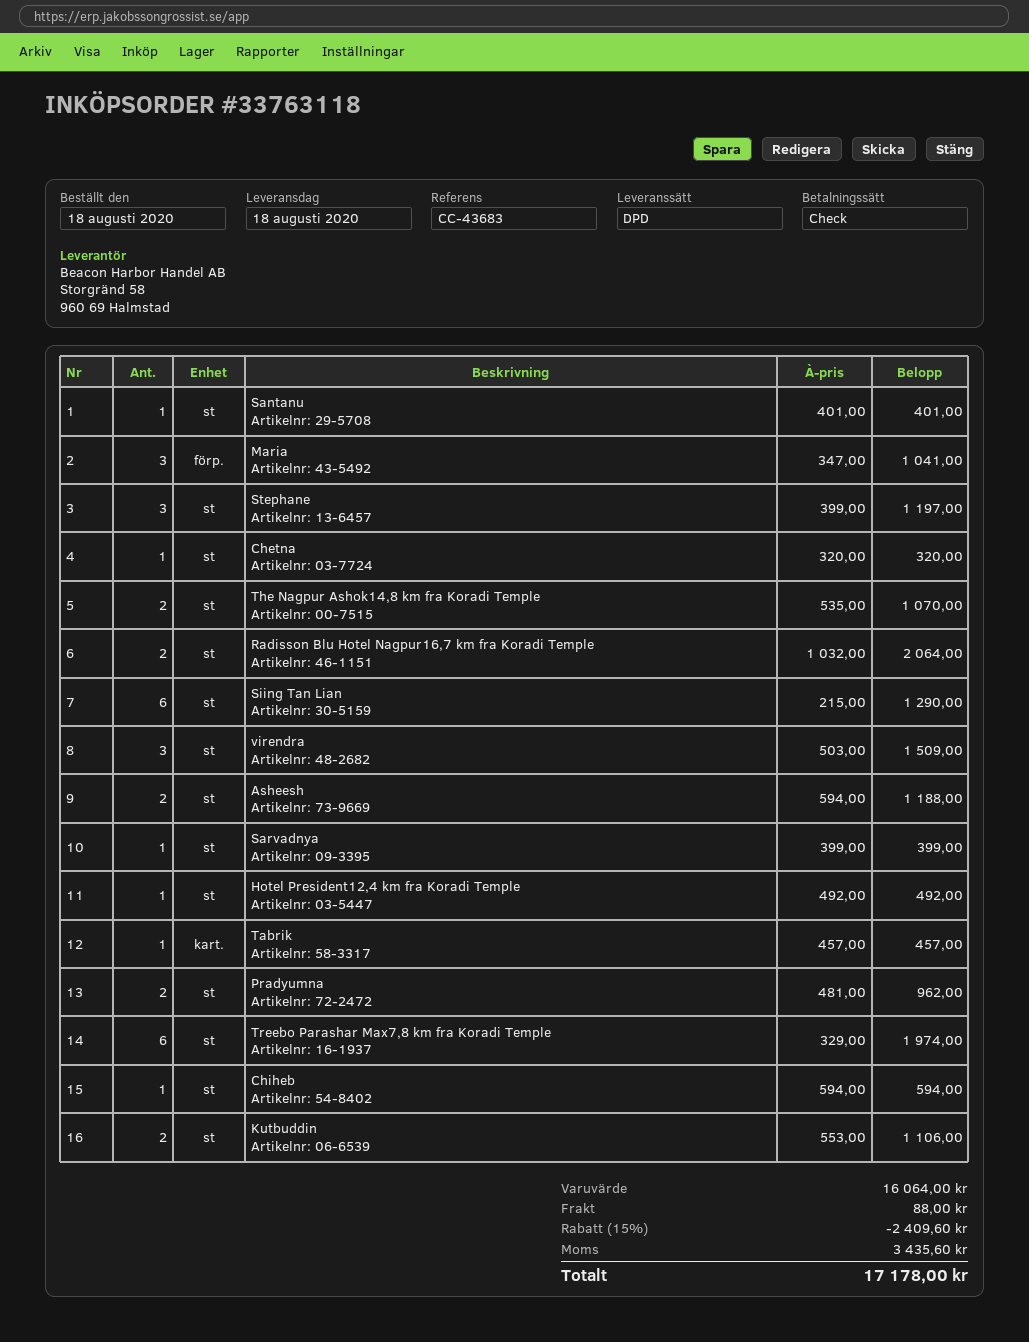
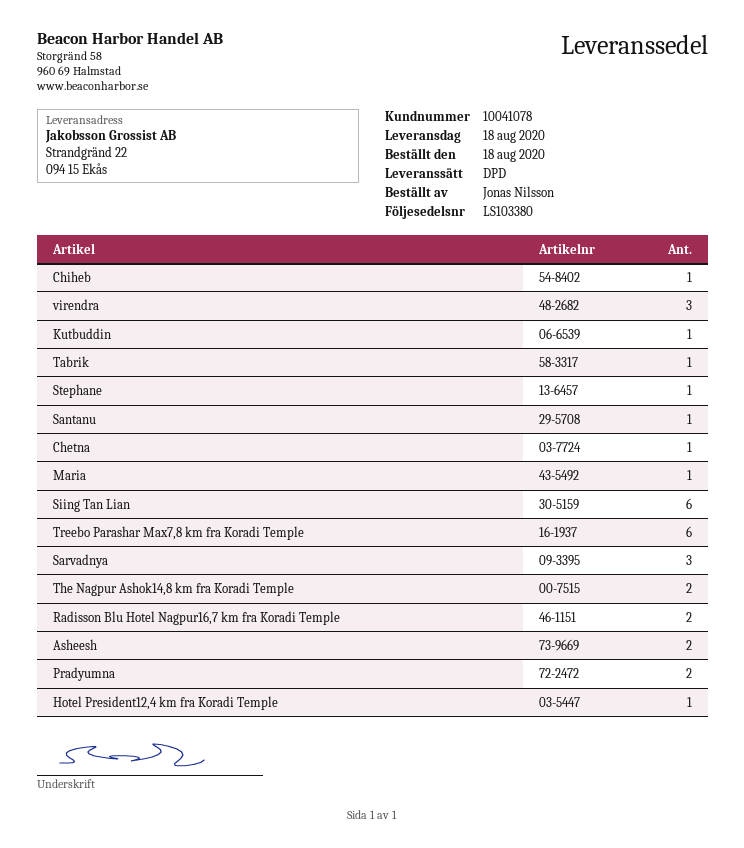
Maria: 3 -> 1
Stephane: 3 -> 1
Sarvadnya: 1 -> 3
Kutbuddin: 2 -> 1

